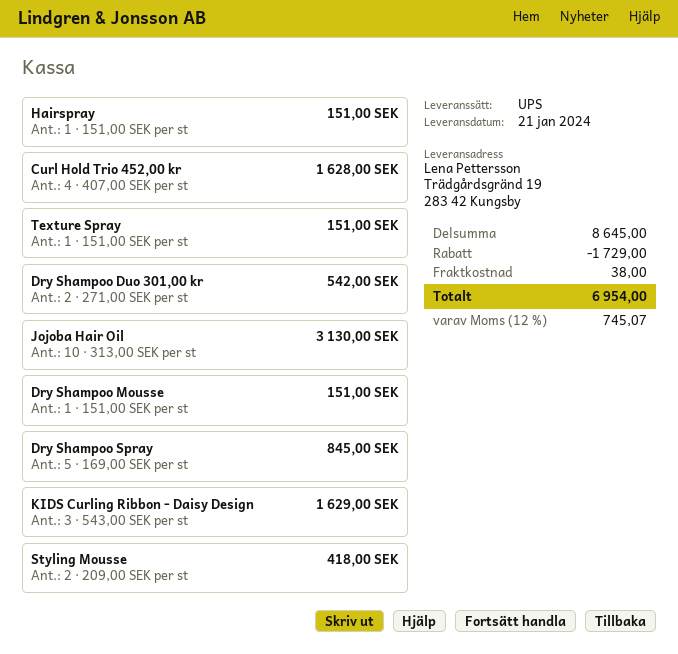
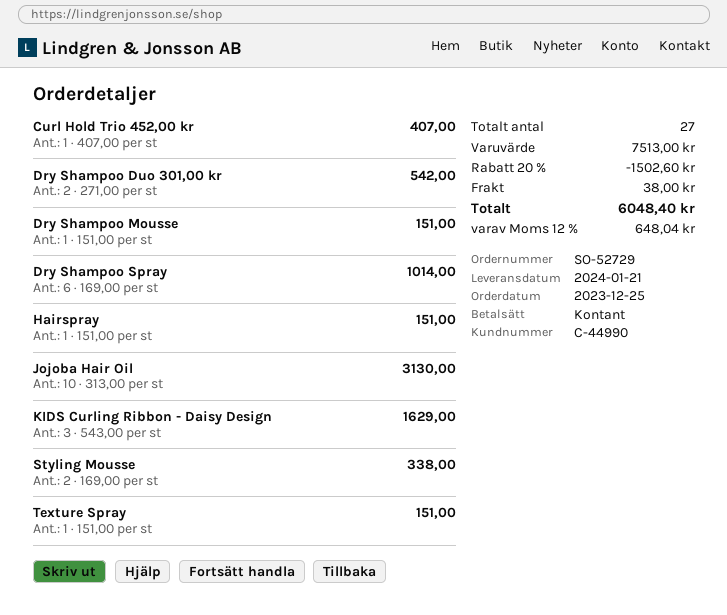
Curl Hold Trio 452,00 kr: 4 x 407.00 = 1628.00 -> 1 x 407.00 = 407.00
Dry Shampoo Spray: 5 x 169.00 = 845.00 -> 6 x 169.00 = 1014.00
Styling Mousse: 2 x 209.00 = 418.00 -> 2 x 169.00 = 338.00
subtotal: 8645.00 -> 7513.00
discount: 1729.00 -> 1502.60
tax: 12% = 745.07 -> 12% = 648.04
total: 6954.00 -> 6048.40

